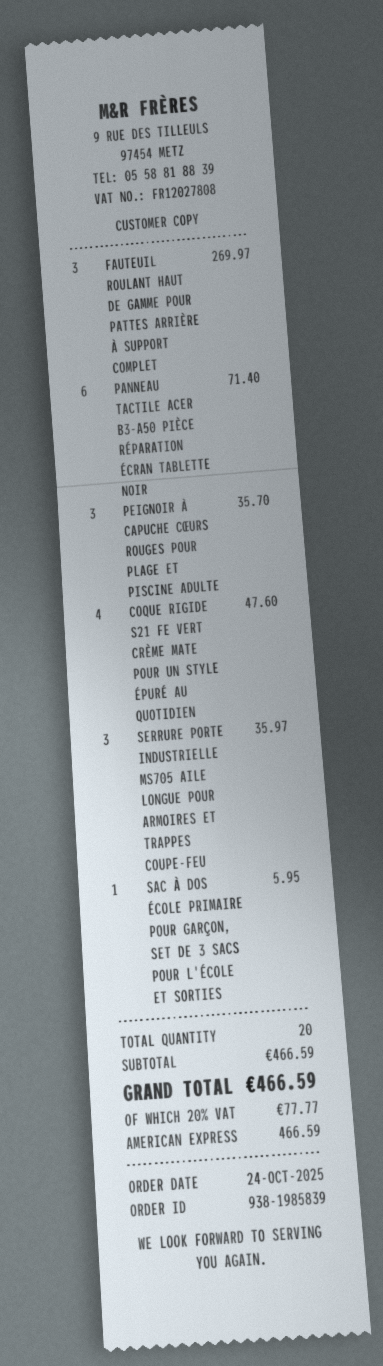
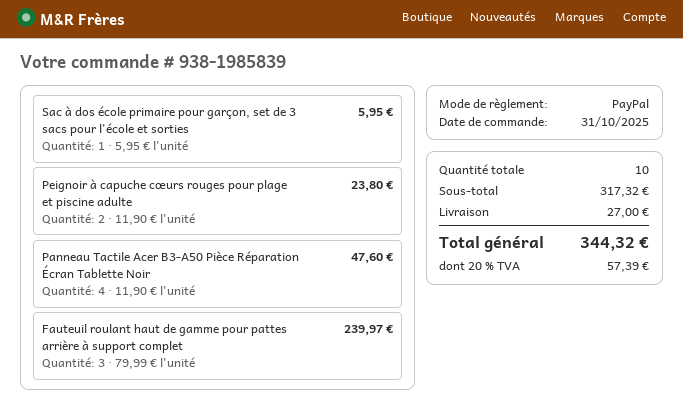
order date: 2025-10-24 -> 2025-10-31
payment method: American Express -> PayPal
FAUTEUIL ROULANT HAUT DE GAMME POUR PATTES ARRIÈRE À SUPPORT COMPLET: 3 for 269.97 -> 3 for 239.97
PANNEAU TACTILE ACER B3-A50 PIÈCE RÉPARATION ÉCRAN TABLETTE NOIR: 6 for 71.40 -> 4 for 47.60
PEIGNOIR À CAPUCHE CŒURS ROUGES POUR PLAGE ET PISCINE ADULTE: 3 for 35.70 -> 2 for 23.80
COQUE RIGIDE S21 FE VERT CRÈME MATE POUR UN STYLE ÉPURÉ AU QUOTIDIEN: 4 for 47.60 -> none
SERRURE PORTE INDUSTRIELLE MS705 AILE LONGUE POUR ARMOIRES ET TRAPPES COUPE-FEU: 3 for 35.97 -> none
total quantity: 20 -> 10
subtotal: 466.59 -> 317.32
shipping: none -> 27.00
tax: 20% = 77.77 -> 20% = 57.39
total: 466.59 -> 344.32

